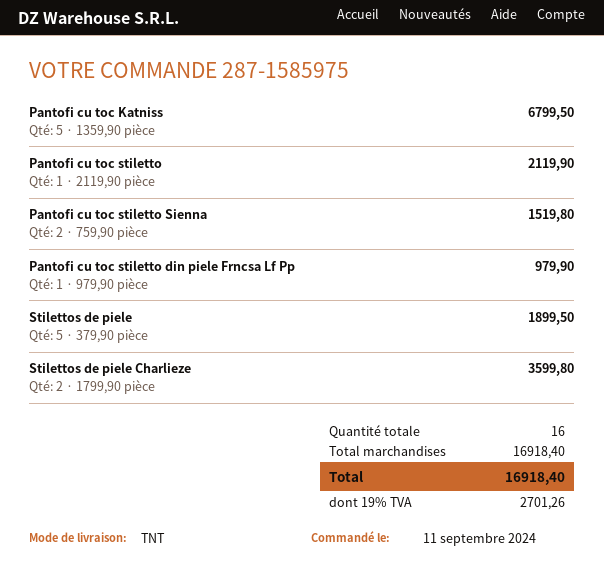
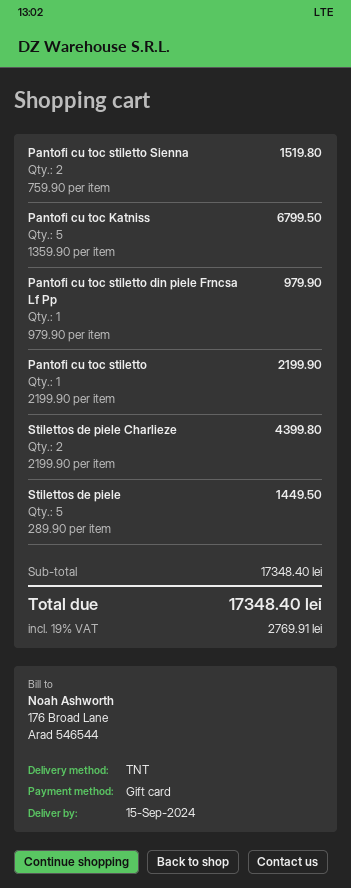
Pantofi cu toc stiletto: 1 x 2119.90 = 2119.90 -> 1 x 2199.90 = 2199.90
Stilettos de piele: 5 x 379.90 = 1899.50 -> 5 x 289.90 = 1449.50
Stilettos de piele Charlieze: 2 x 1799.90 = 3599.80 -> 2 x 2199.90 = 4399.80
subtotal: 16918.40 -> 17348.40
tax: 19% = 2701.26 -> 19% = 2769.91
total: 16918.40 -> 17348.40

